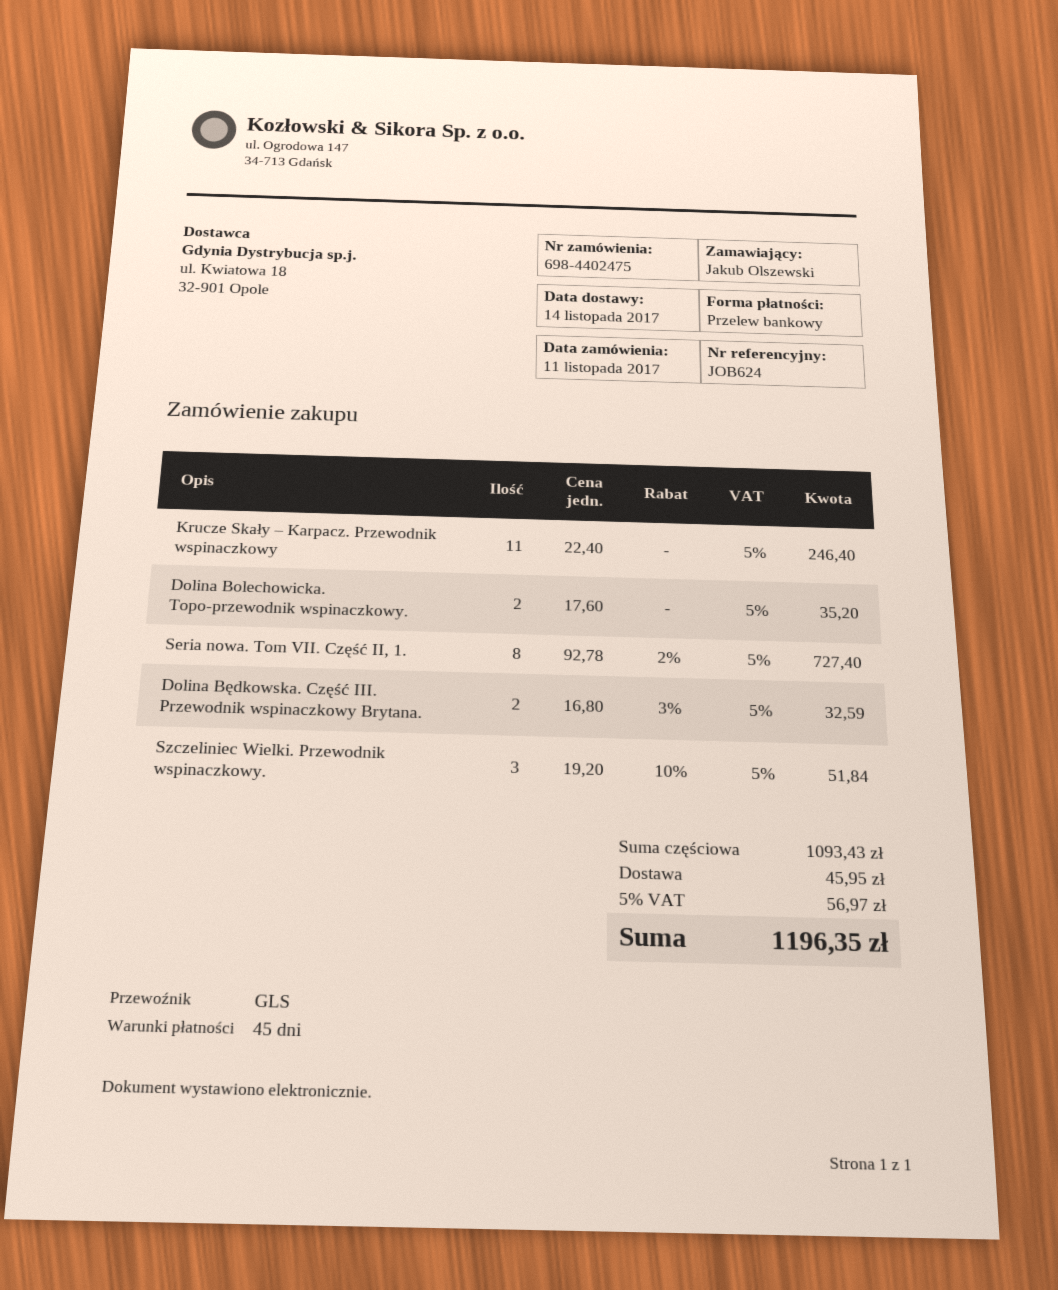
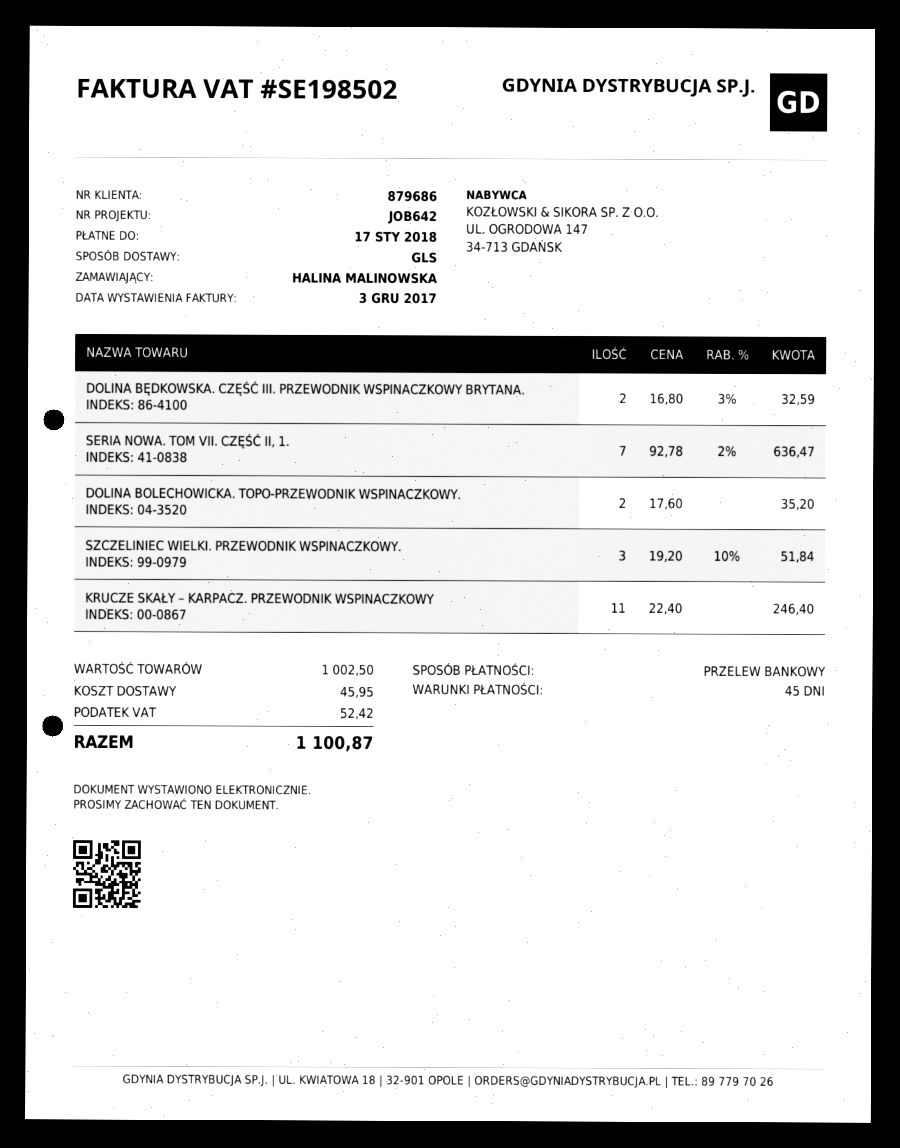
reference: JOB624 -> JOB642
ordered by: Jakub Olszewski -> HALINA MALINOWSKA
Seria nowa. Tom VII. Część II, 1.: 8 x 92.78 - 2% = 727.40 -> 7 x 92.78 - 2% = 636.47
subtotal: 1093.43 -> 1002.50
tax: 56.97 -> 52.42
total: 1196.35 -> 1100.87

